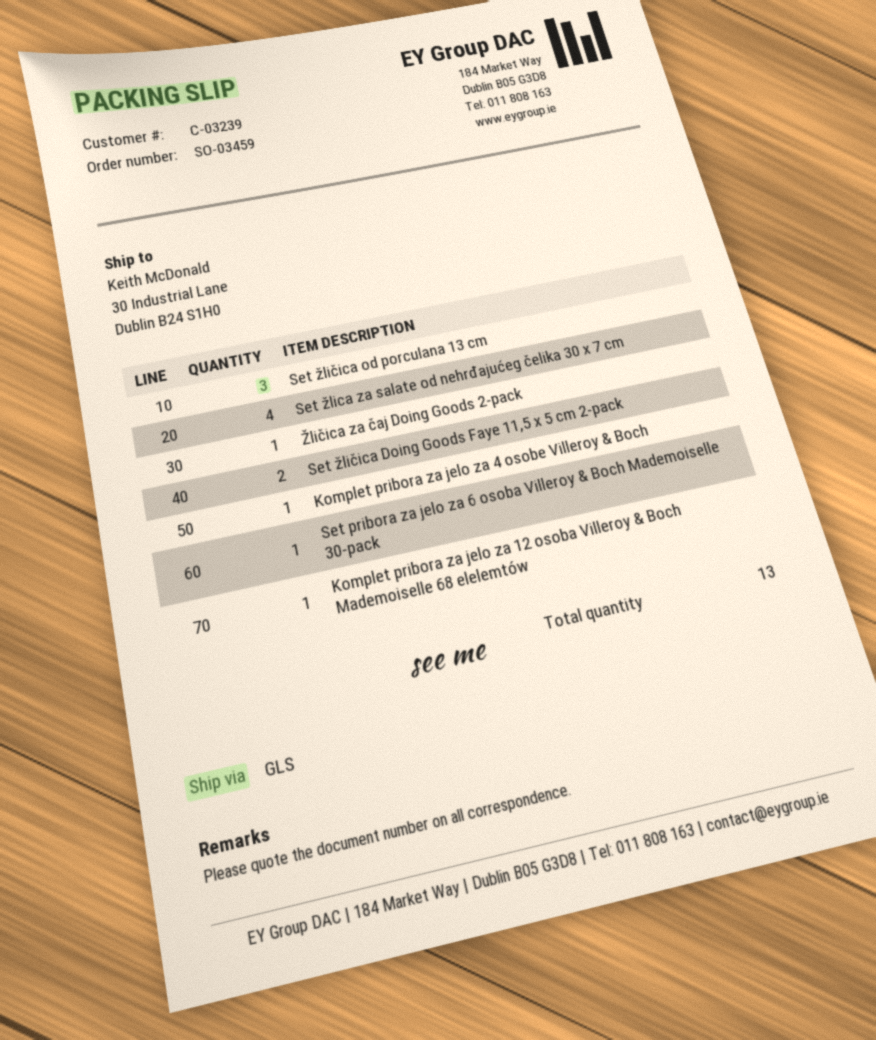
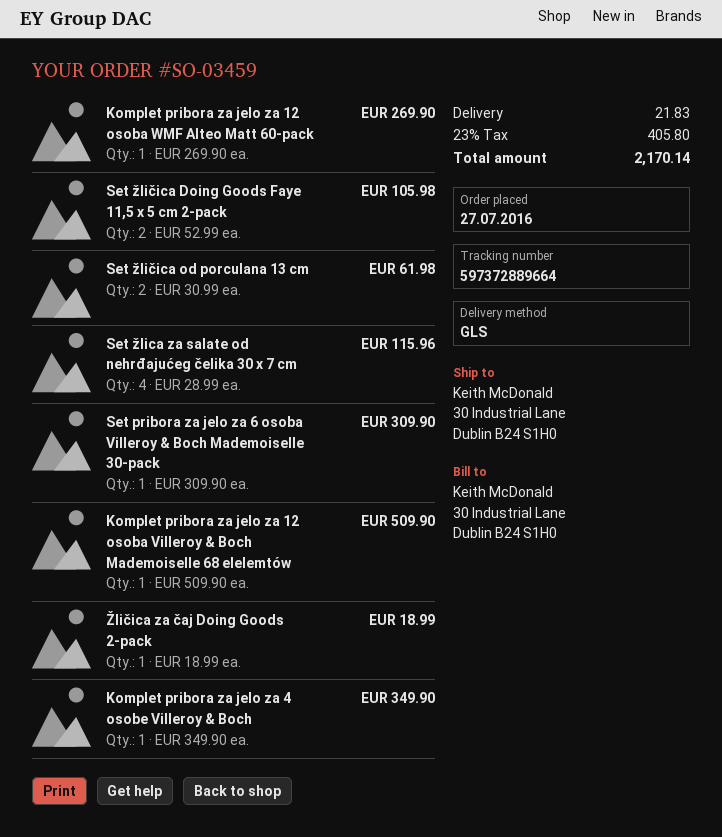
Set žličica od porculana 13 cm: 3 -> 2
Komplet pribora za jelo za 12 osoba WMF Alteo Matt 60-pack: none -> 1

